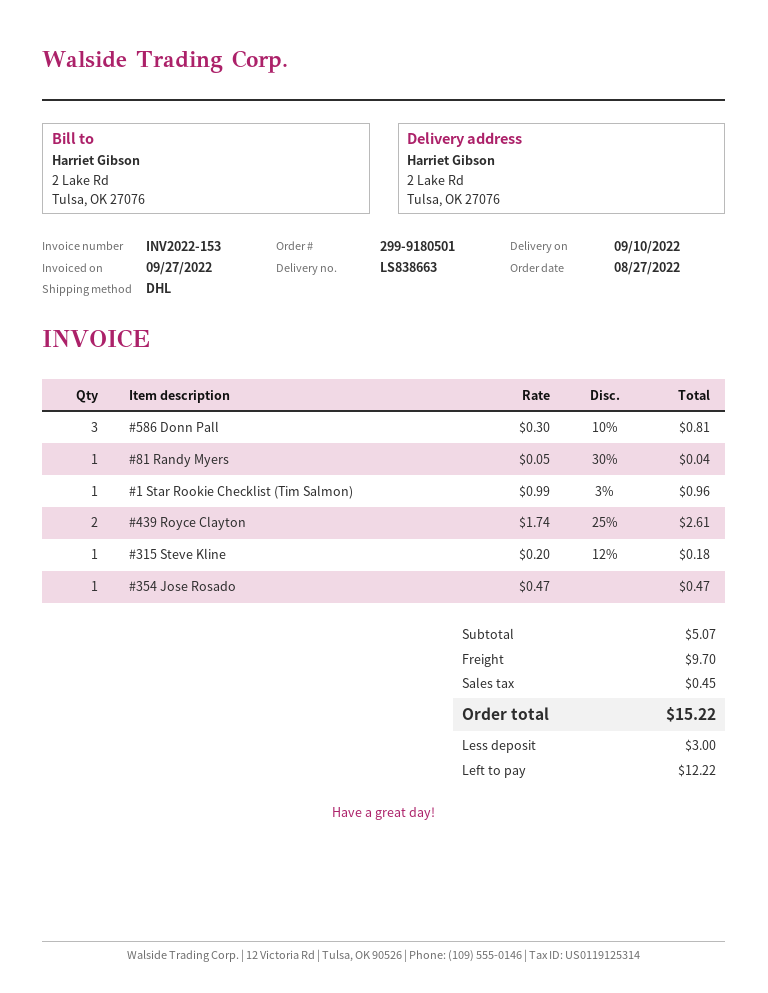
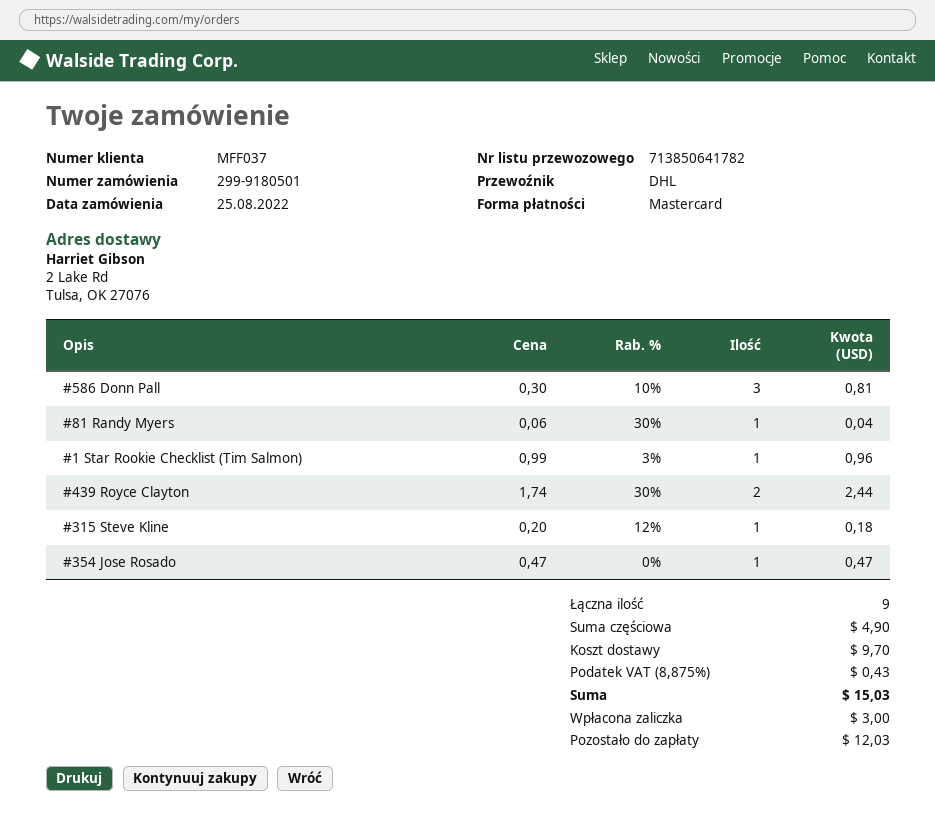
order date: 2022-08-27 -> 2022-08-25
#81 Randy Myers: 1 x 0.05 - 30% = 0.04 -> 1 x 0.06 - 30% = 0.04
#439 Royce Clayton: 2 x 1.74 - 25% = 2.61 -> 2 x 1.74 - 30% = 2.44
subtotal: 5.07 -> 4.90
tax: 0.45 -> 0.43
total: 15.22 -> 15.03
balance: 12.22 -> 12.03

